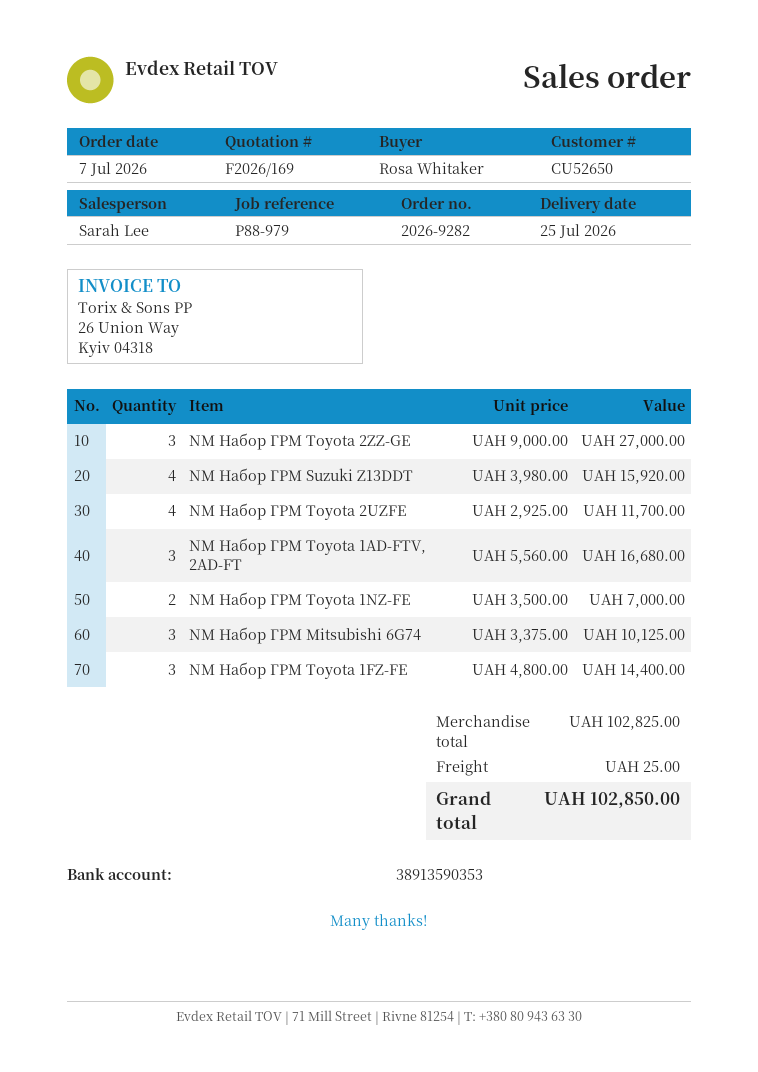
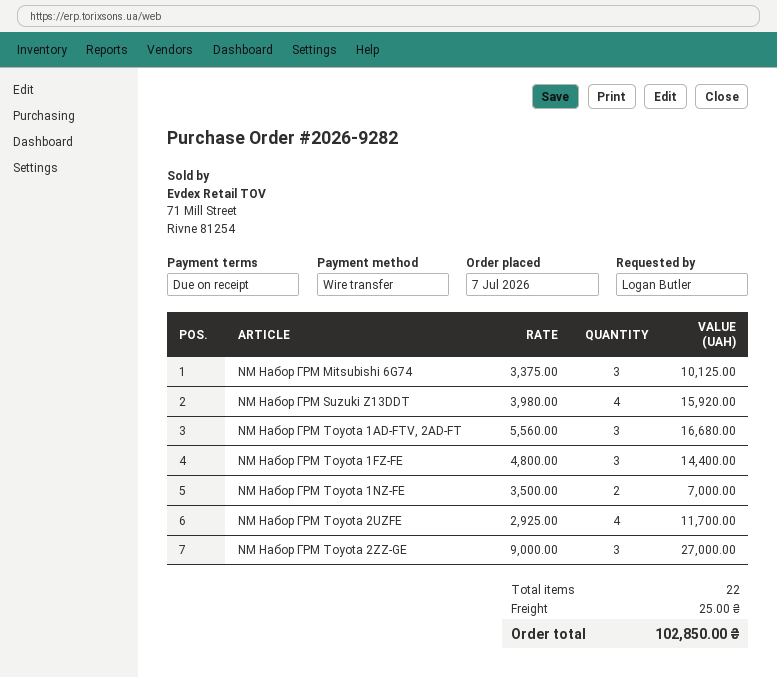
ordered by: Rosa Whitaker -> Logan Butler

